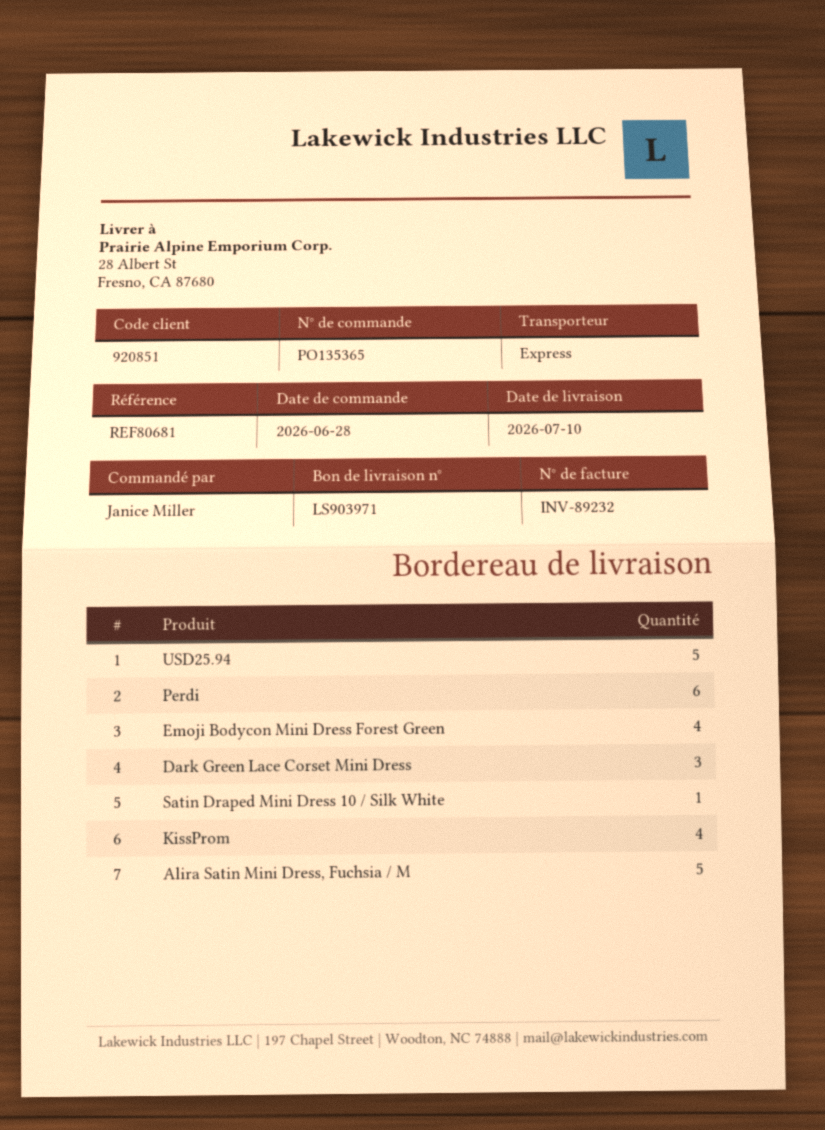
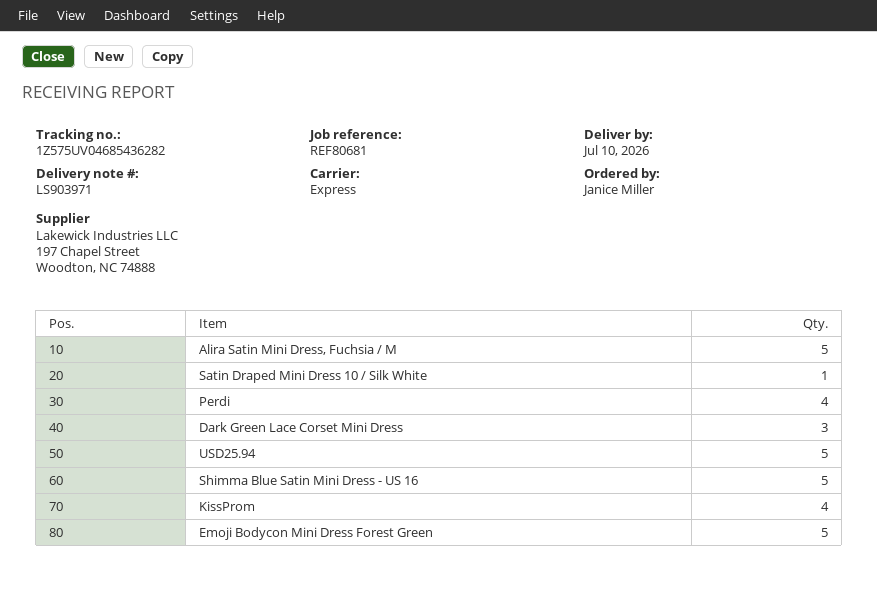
Perdi: 6 -> 4
Emoji Bodycon Mini Dress Forest Green: 4 -> 5
Shimma Blue Satin Mini Dress - US 16: none -> 5

